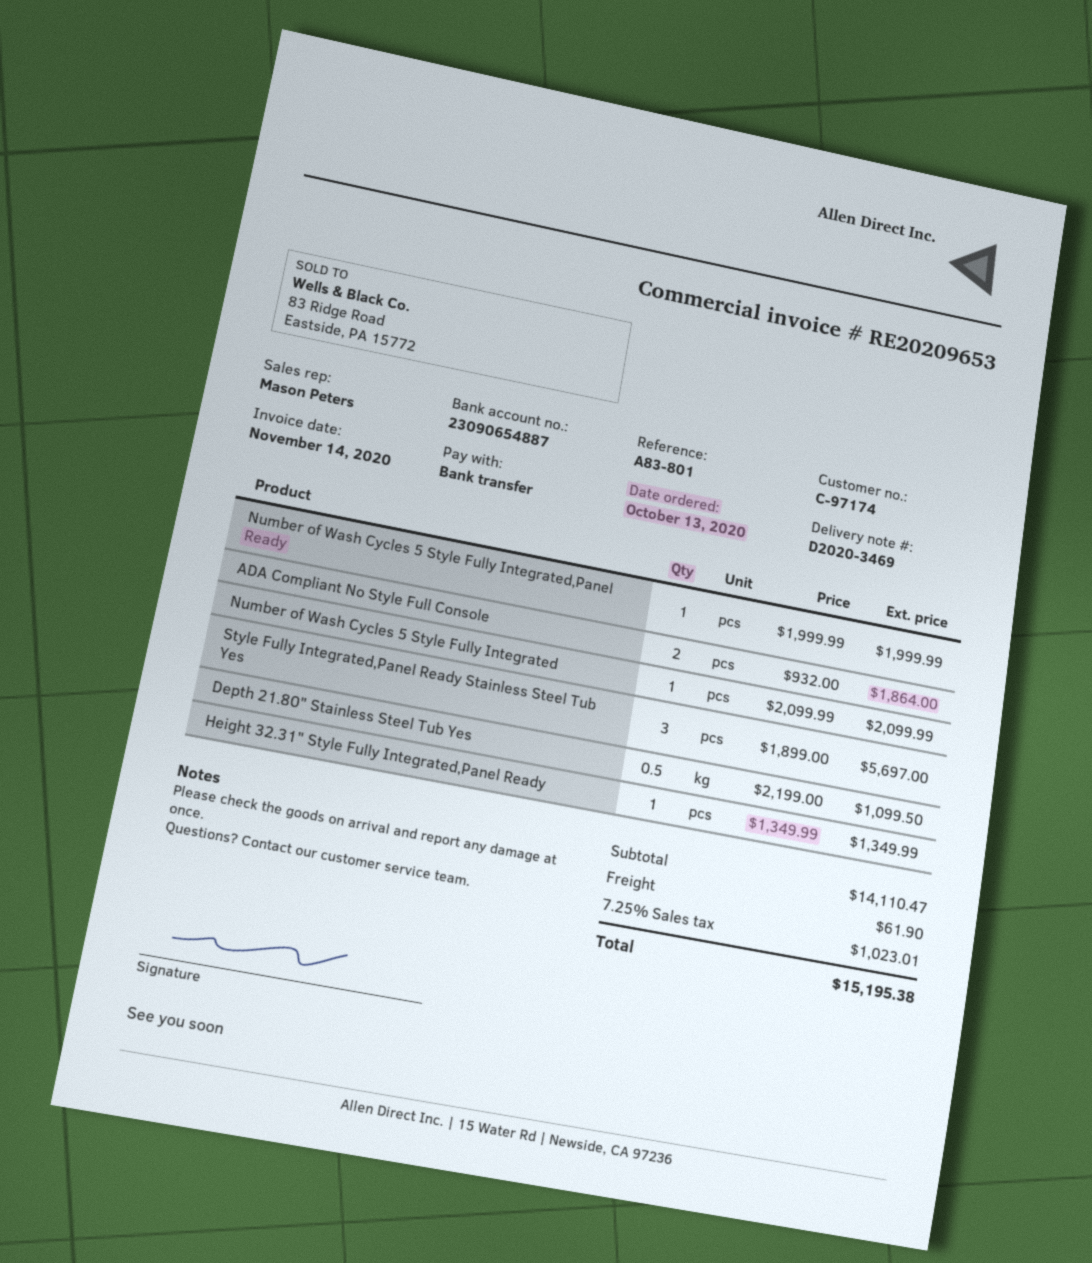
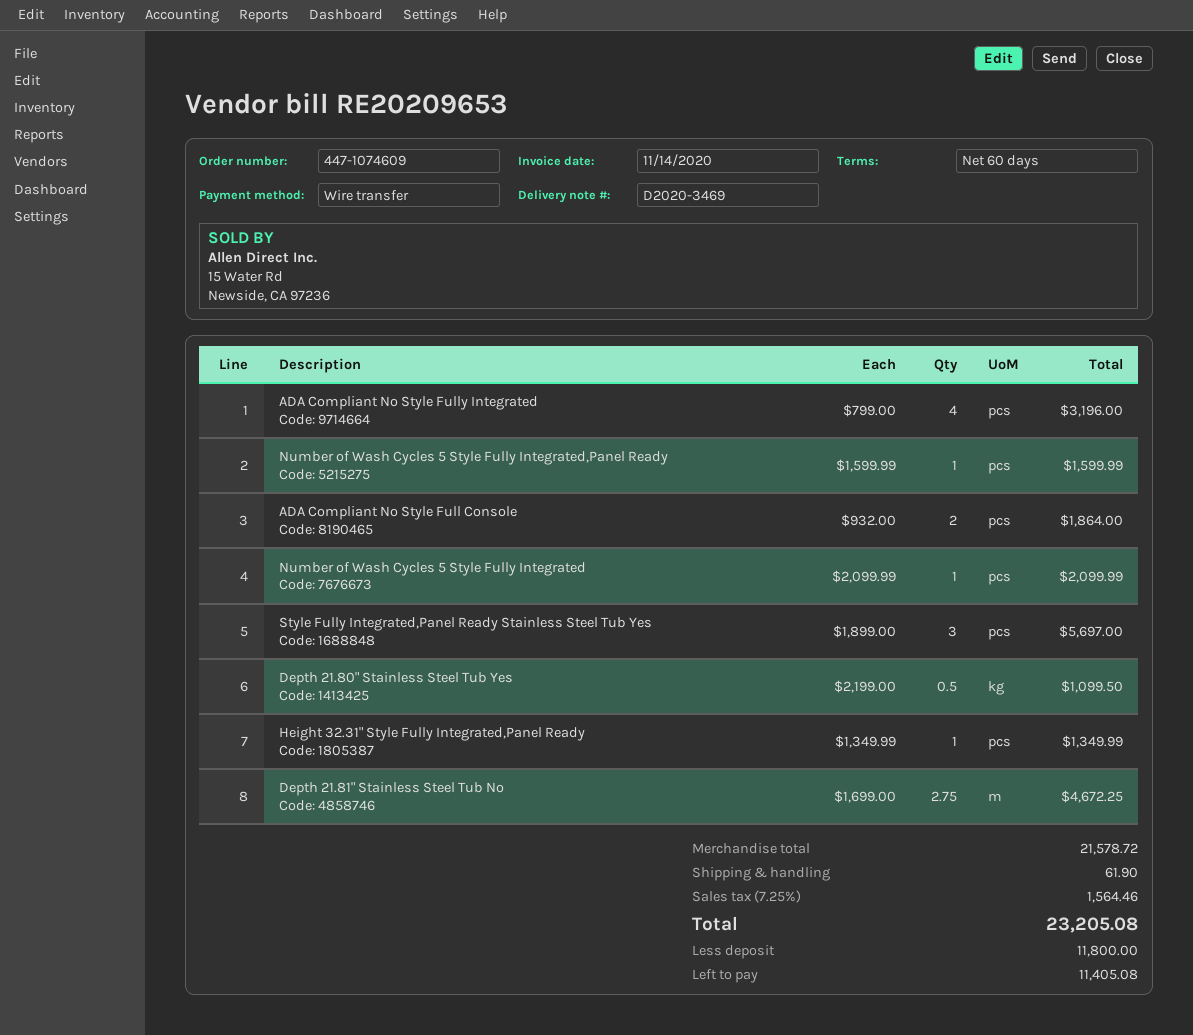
Number of Wash Cycles 5 Style Fully Integrated,Panel Ready: 1 x 1999.99 = 1999.99 -> 1 x 1599.99 = 1599.99
ADA Compliant No Style Fully Integrated: none -> 4 x 799.00 = 3196.00
Depth 21.81" Stainless Steel Tub No: none -> 2.75 x 1699.00 = 4672.25
subtotal: 14110.47 -> 21578.72
tax: 7.25% = 1023.01 -> 7.25% = 1564.46
total: 15195.38 -> 23205.08

